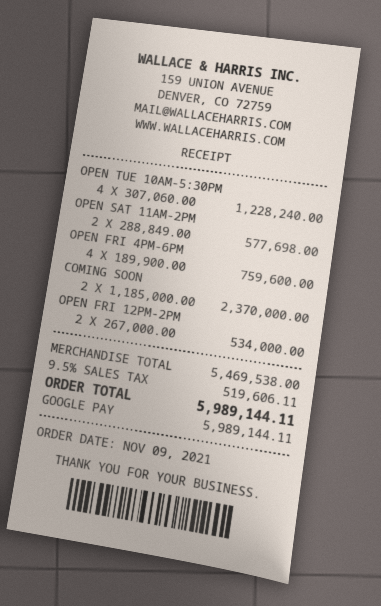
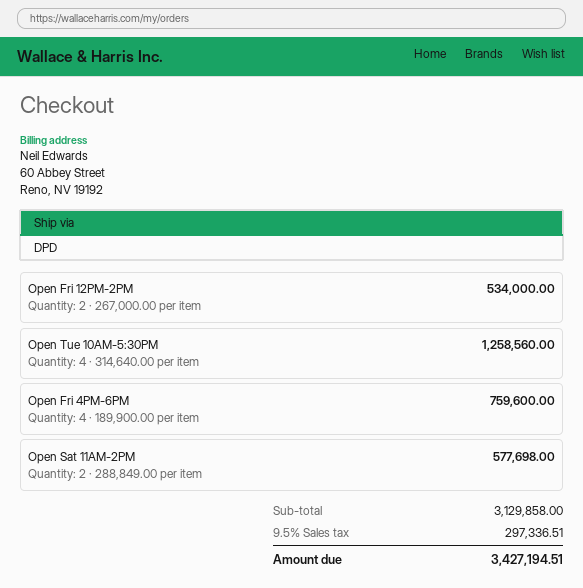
OPEN TUE 10AM-5:30PM: 4 x 307060.00 = 1228240.00 -> 4 x 314640.00 = 1258560.00
COMING SOON: 2 x 1185000.00 = 2370000.00 -> none
subtotal: 5469538.00 -> 3129858.00
tax: 9.5% = 519606.11 -> 9.5% = 297336.51
total: 5989144.11 -> 3427194.51

